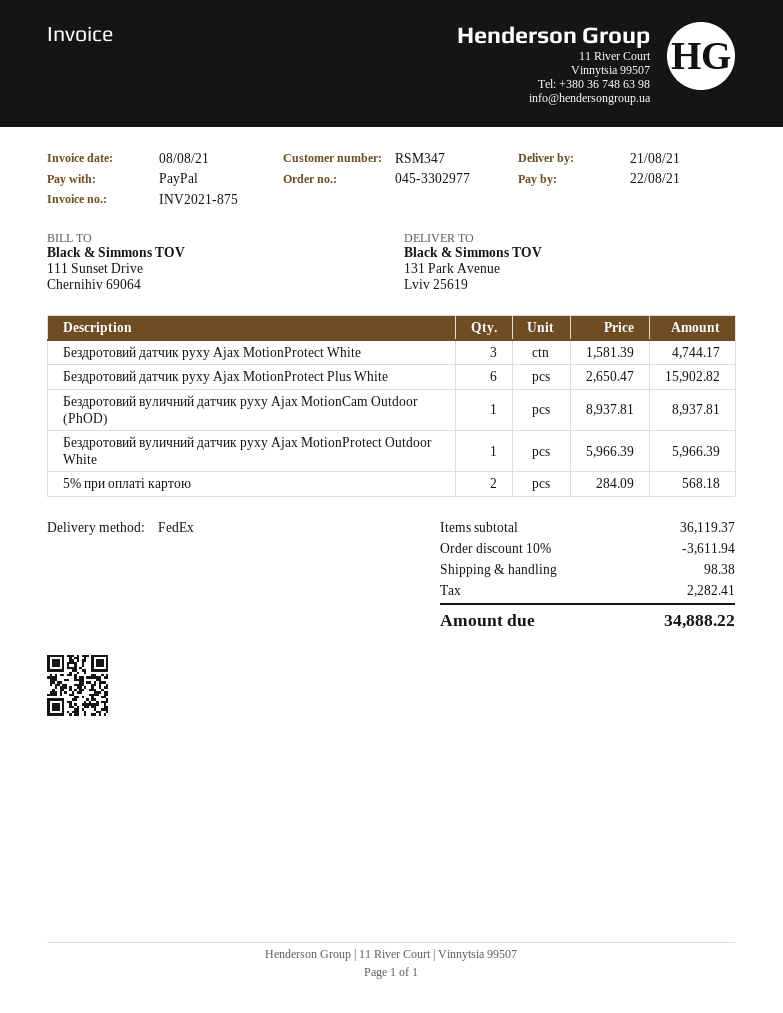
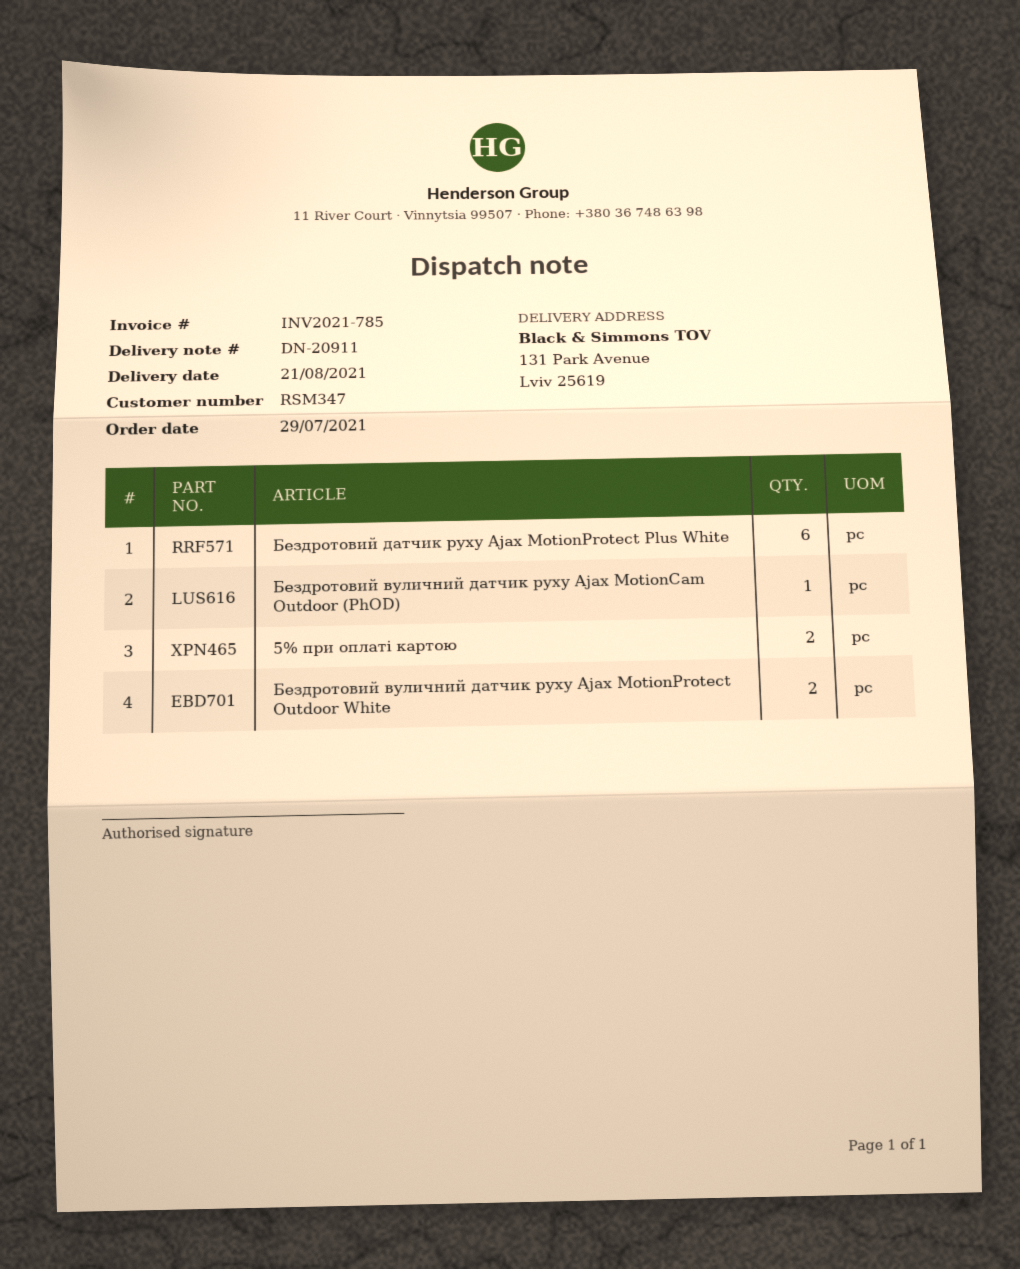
invoice number: INV2021-875 -> INV2021-785
Бездротовий датчик руху Ajax MotionProtect White: 3 -> none
Бездротовий вуличний датчик руху Ajax MotionProtect Outdoor White: 1 -> 2

